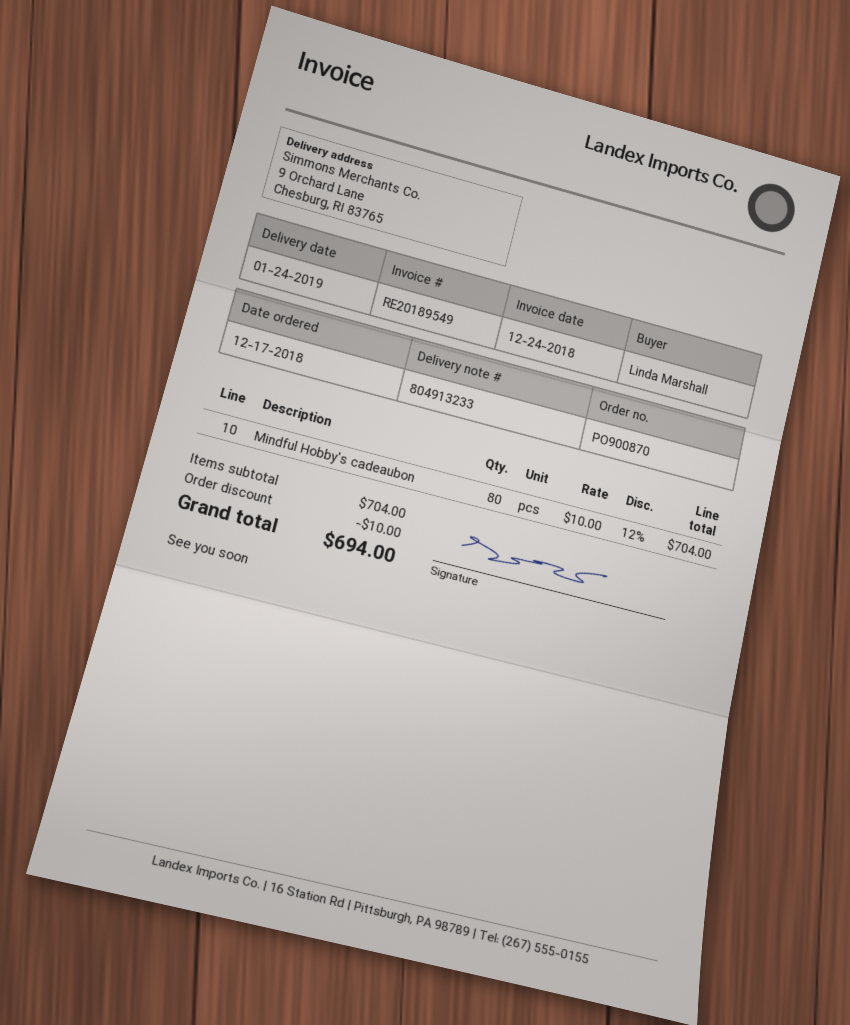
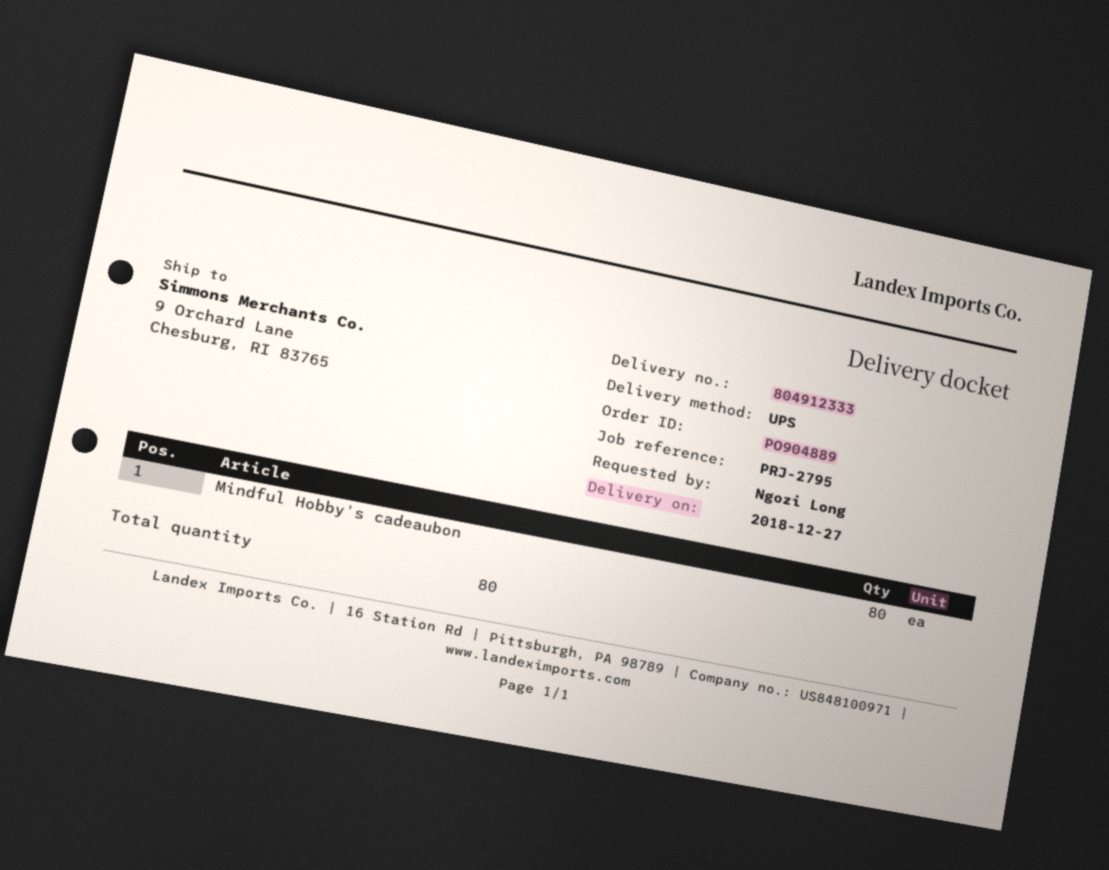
order number: PO900870 -> PO904889
delivery note number: 804913233 -> 804912333
delivery date: 2019-01-24 -> 2018-12-27
ordered by: Linda Marshall -> Ngozi Long

